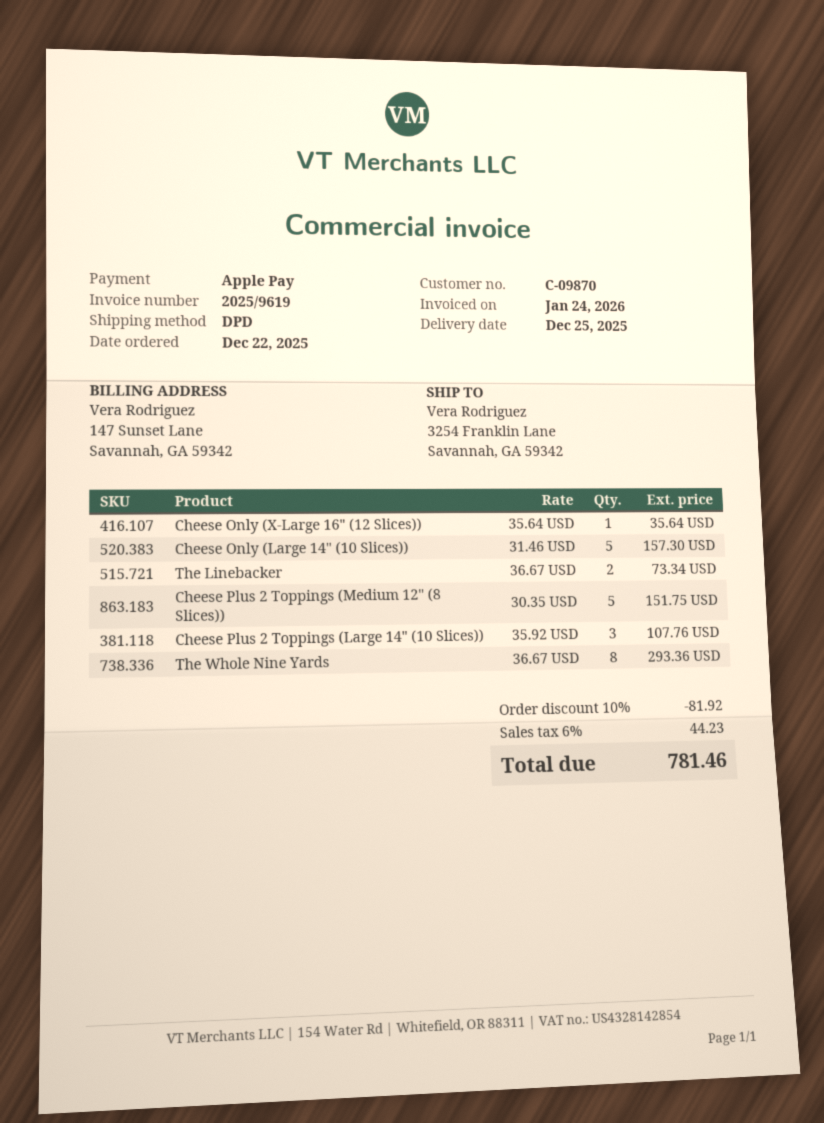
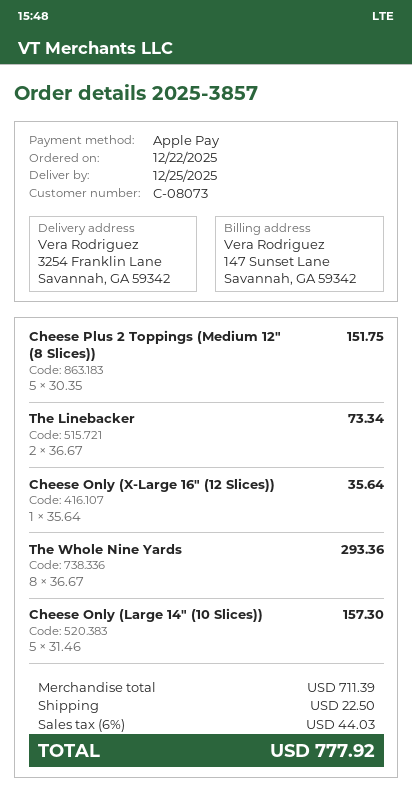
customer number: C-09870 -> C-08073
Cheese Plus 2 Toppings (Large 14" (10 Slices)): 3 x 35.92 = 107.76 -> none
discount: 10% = 81.92 -> none
shipping: none -> 22.50
tax: 6% = 44.23 -> 6% = 44.03
total: 781.46 -> 777.92

